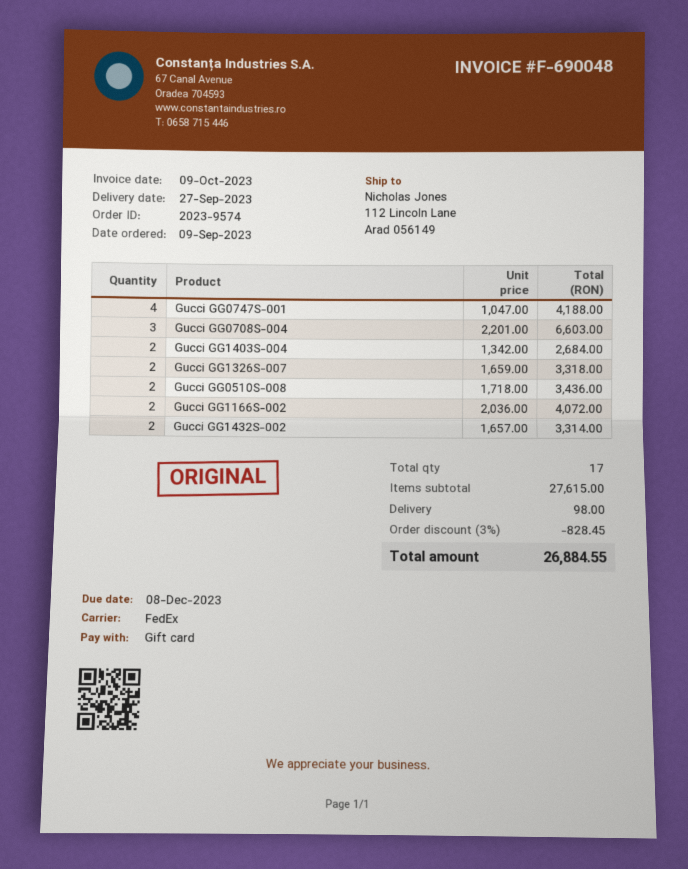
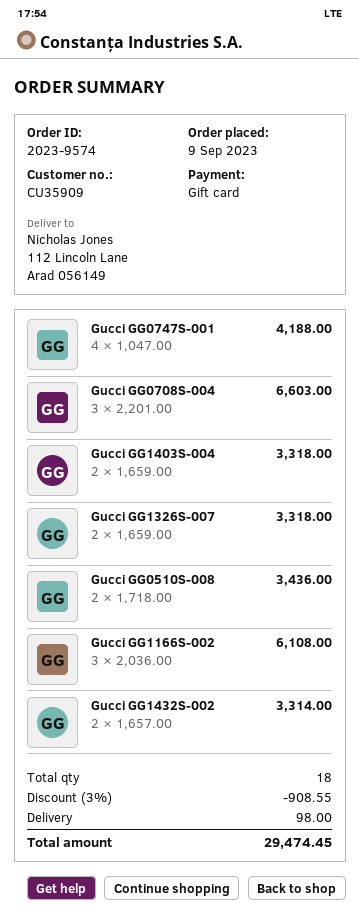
Gucci GG1403S-004: 2 x 1342.00 = 2684.00 -> 2 x 1659.00 = 3318.00
Gucci GG1166S-002: 2 x 2036.00 = 4072.00 -> 3 x 2036.00 = 6108.00
total quantity: 17 -> 18
discount: 3% = 828.45 -> 3% = 908.55
total: 26884.55 -> 29474.45

